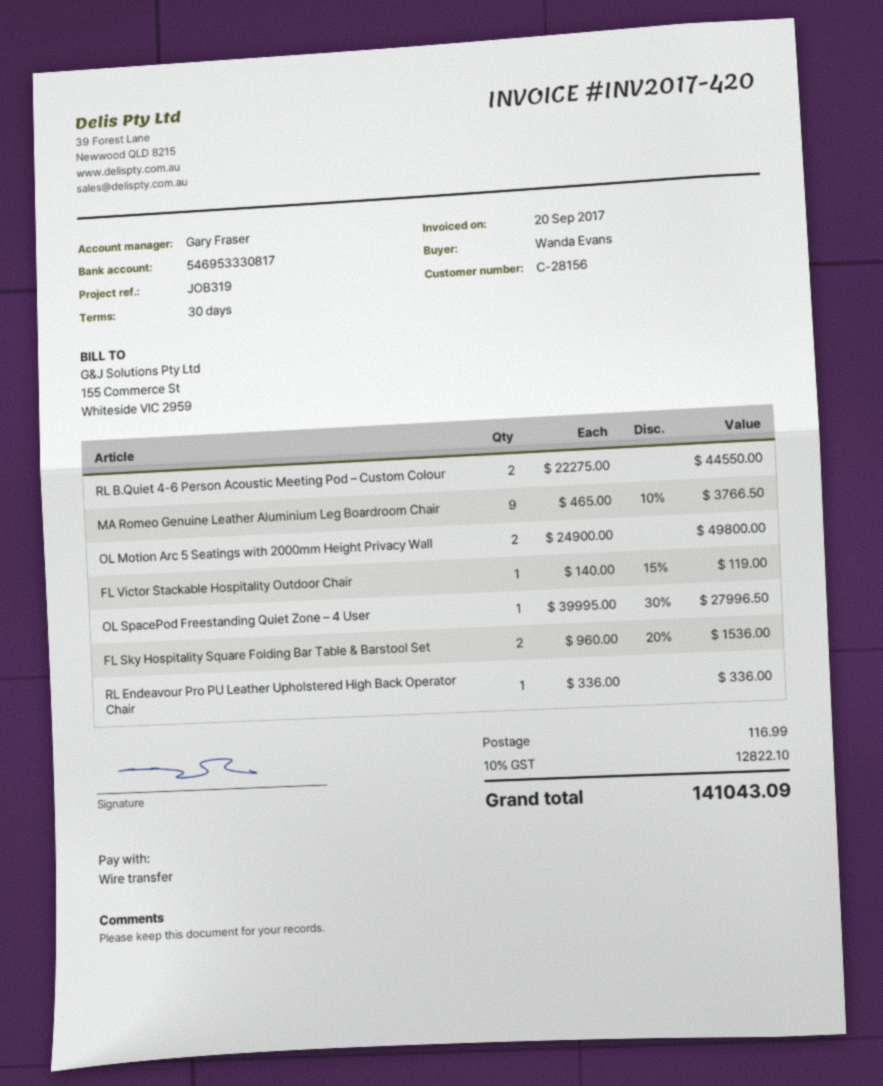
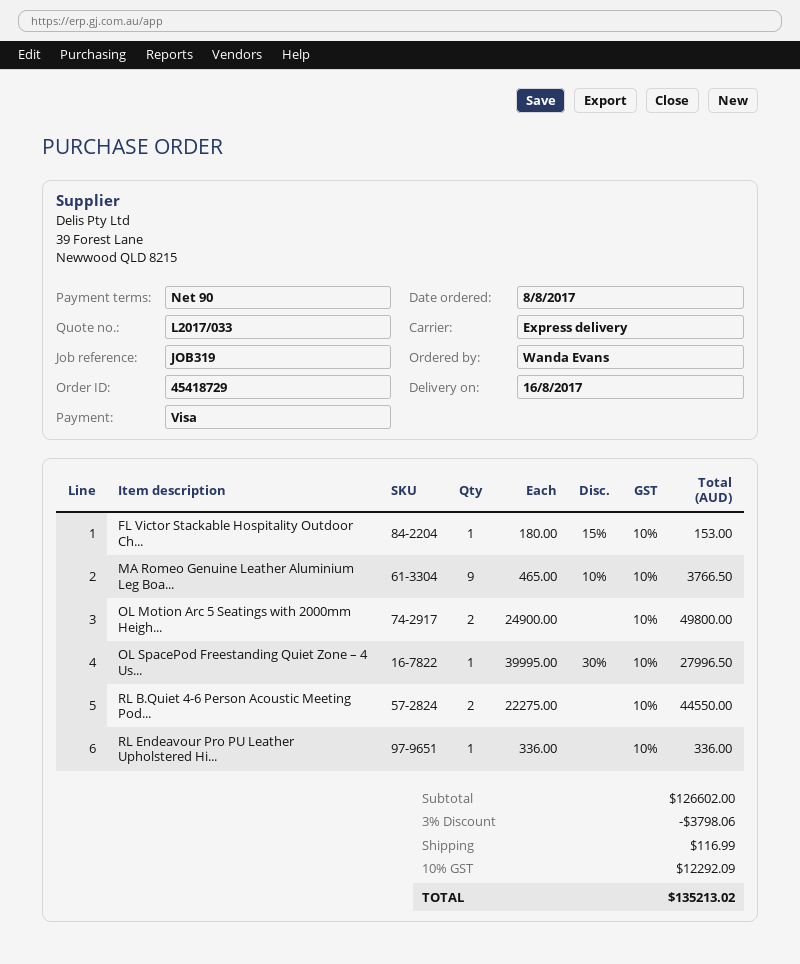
payment terms: 30 days -> 90 days
payment method: bank transfer -> Visa
FL Victor Stackable Hospitality Outdoor Chair: 1 x 140.00 - 15% = 119.00 -> 1 x 180.00 - 15% = 153.00
FL Sky Hospitality Square Folding Bar Table & Barstool Set: 2 x 960.00 - 20% = 1536.00 -> none
discount: none -> 3% = 3798.06
tax: 10% = 12822.10 -> 10% = 12292.09
total: 141043.09 -> 135213.02

